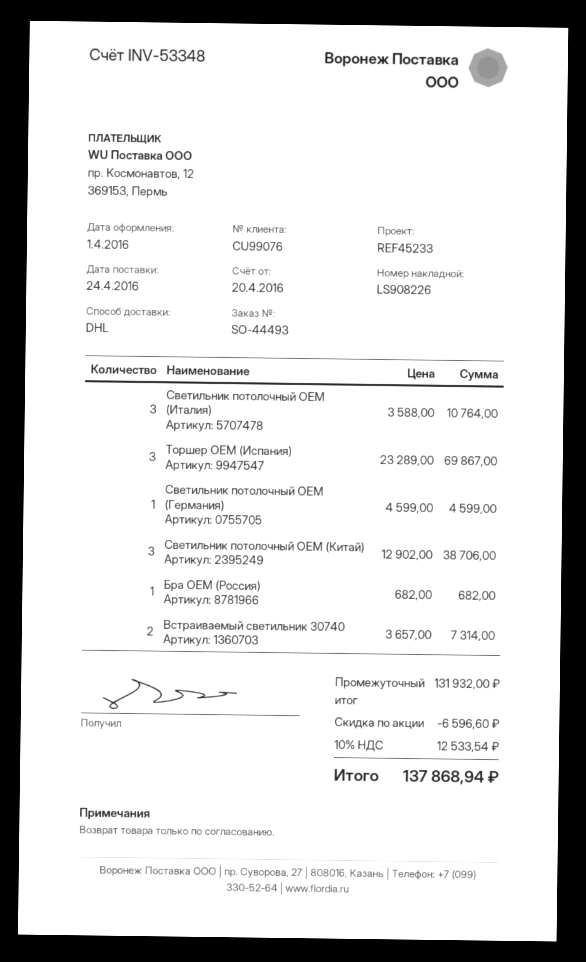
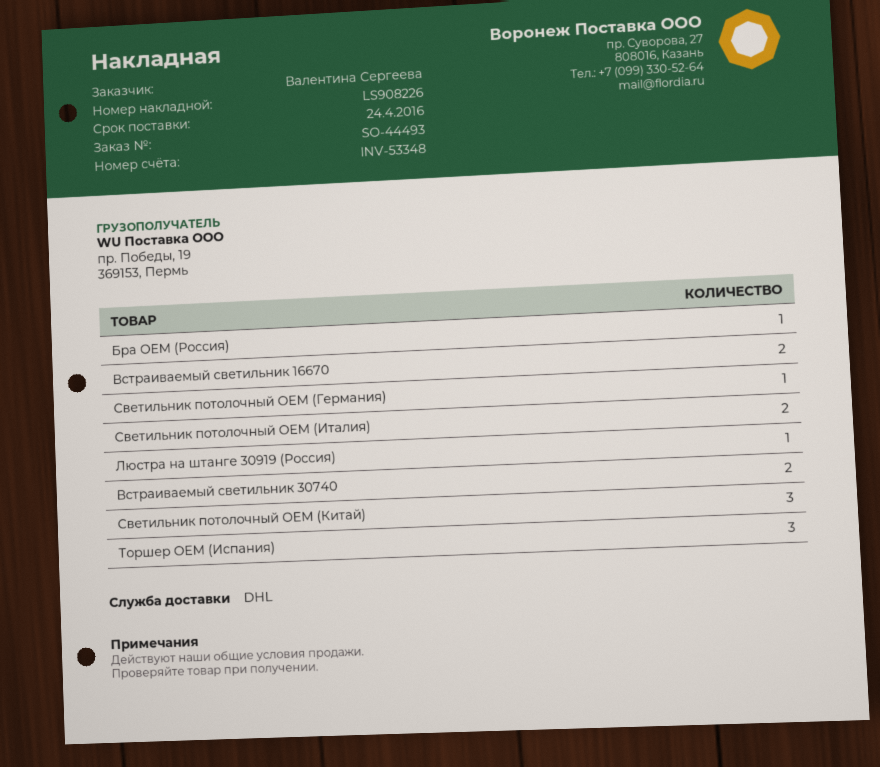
Светильник потолочный OEM (Италия): 3 -> 2
Встраиваемый светильник 16670: none -> 2
Люстра на штанге 30919 (Россия): none -> 1

